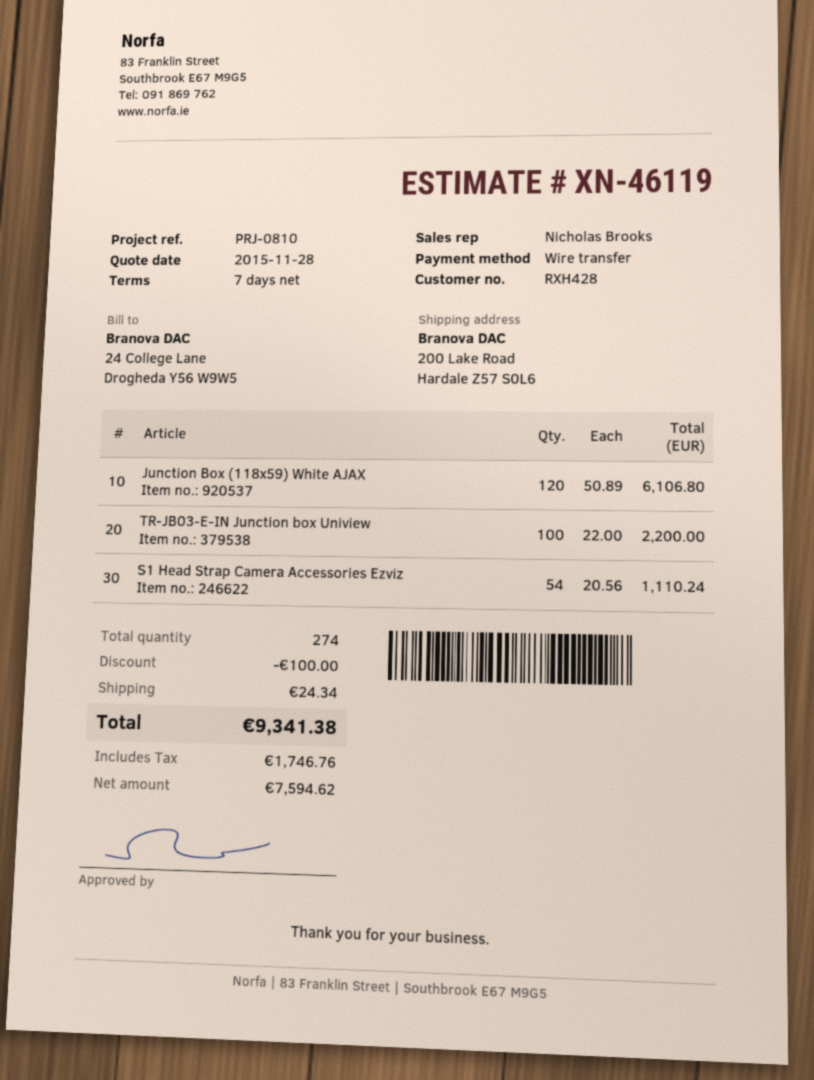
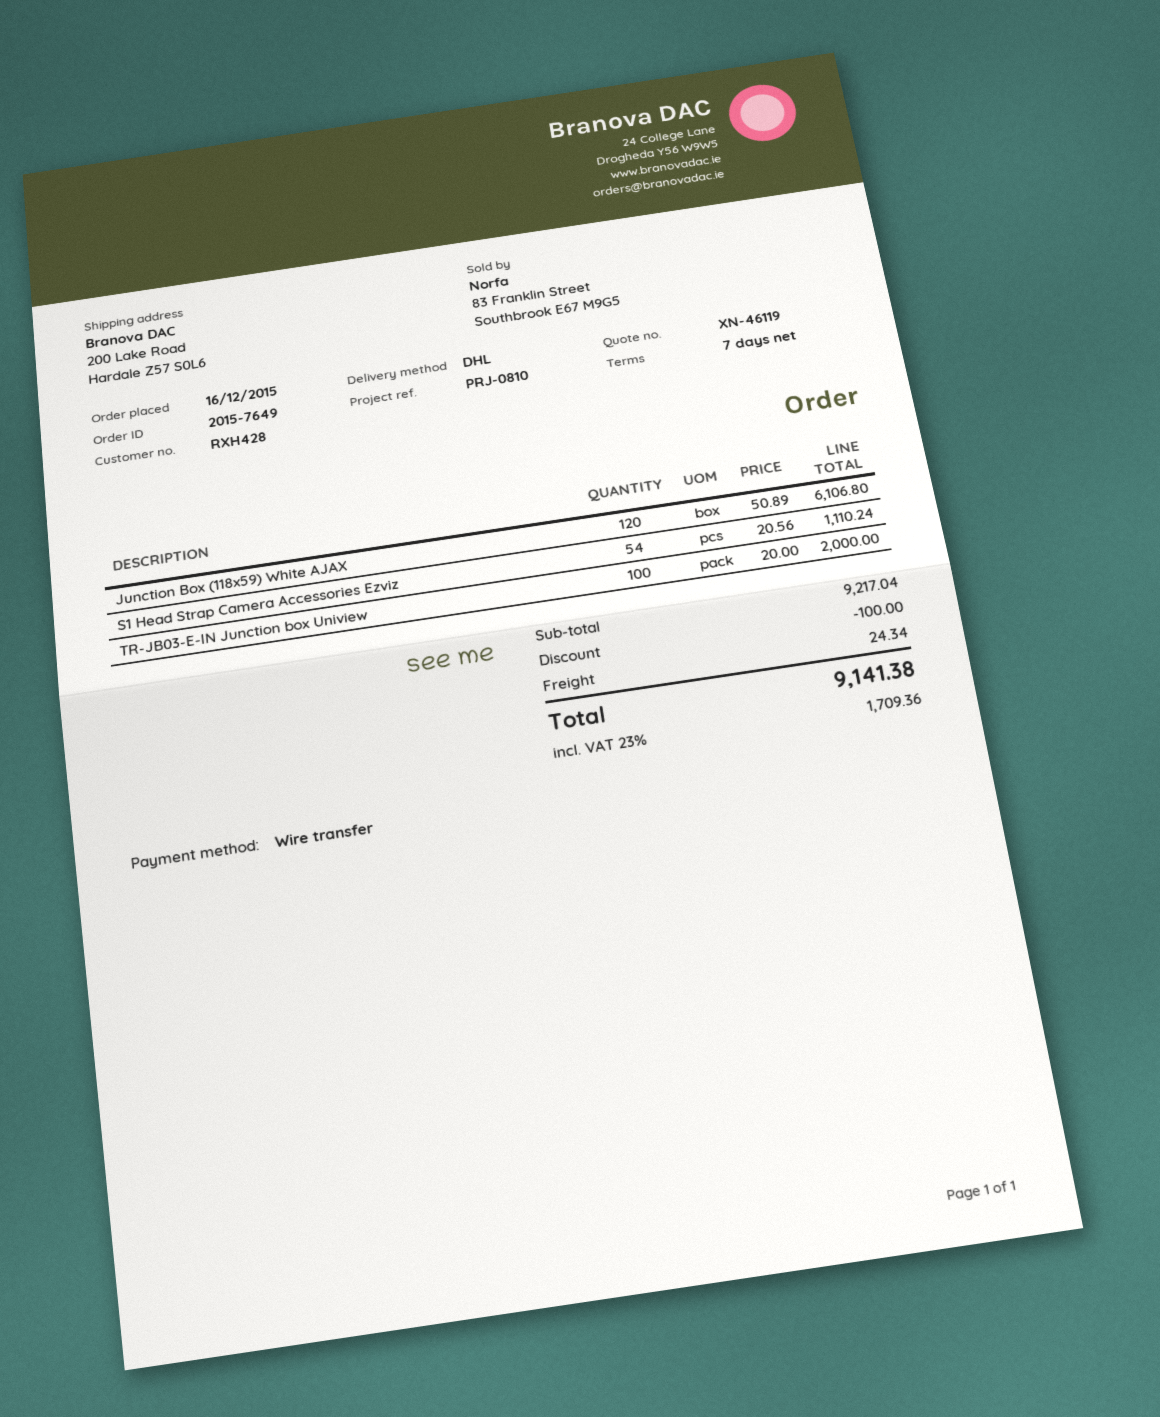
TR-JB03-E-IN Junction box Uniview: 100 x 22.00 = 2200.00 -> 100 x 20.00 = 2000.00
tax: 1746.76 -> 1709.36
total: 9341.38 -> 9141.38

